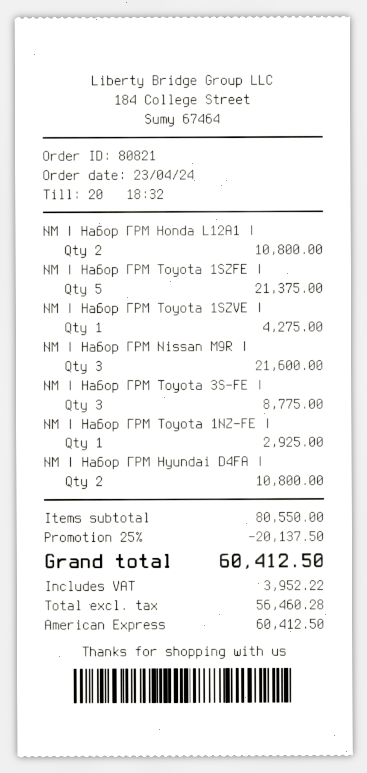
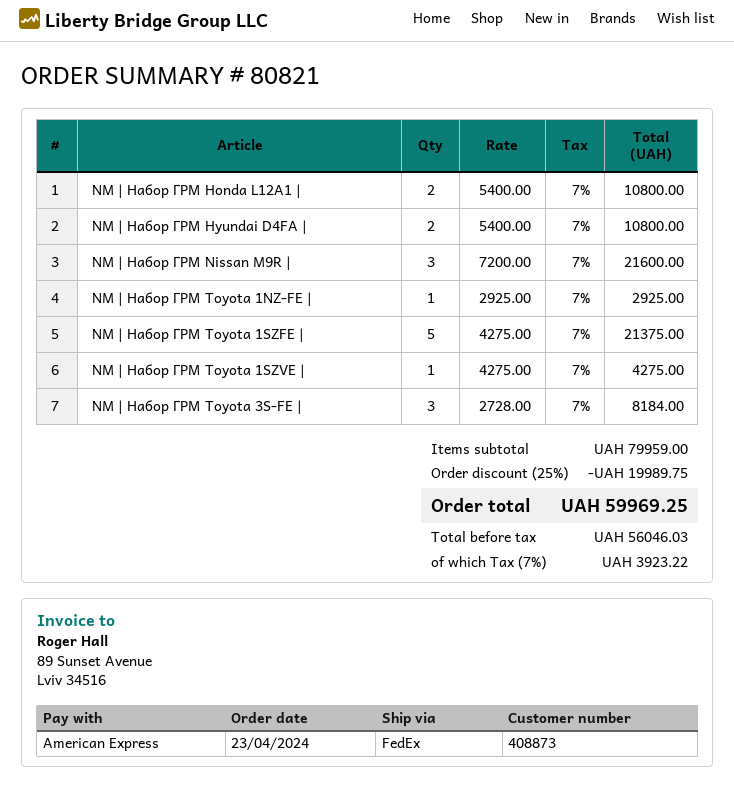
NM | Набор ГРМ Toyota 3S-FE |: 3 for 8775.00 -> 3 for 8184.00
subtotal: 80550.00 -> 79959.00
discount: 25% = 20137.50 -> 25% = 19989.75
net: 56460.28 -> 56046.03
tax: 3952.22 -> 3923.22
total: 60412.50 -> 59969.25

